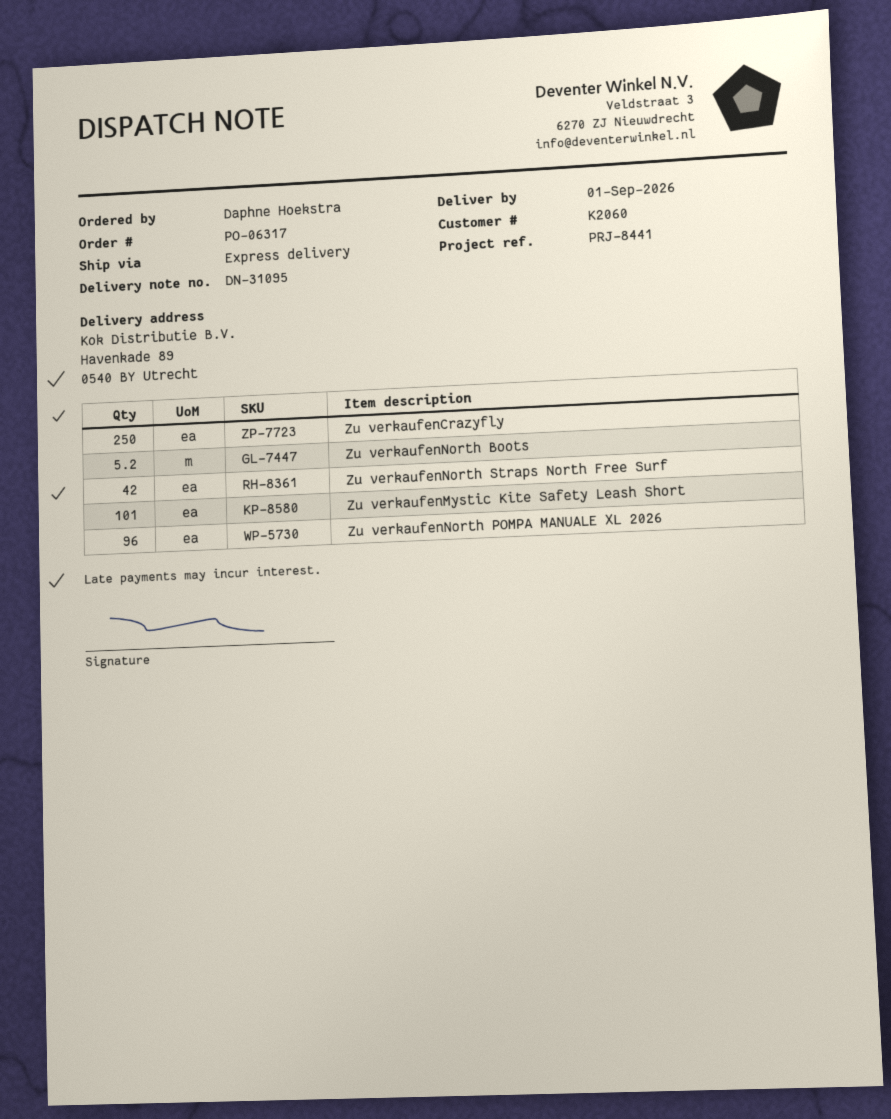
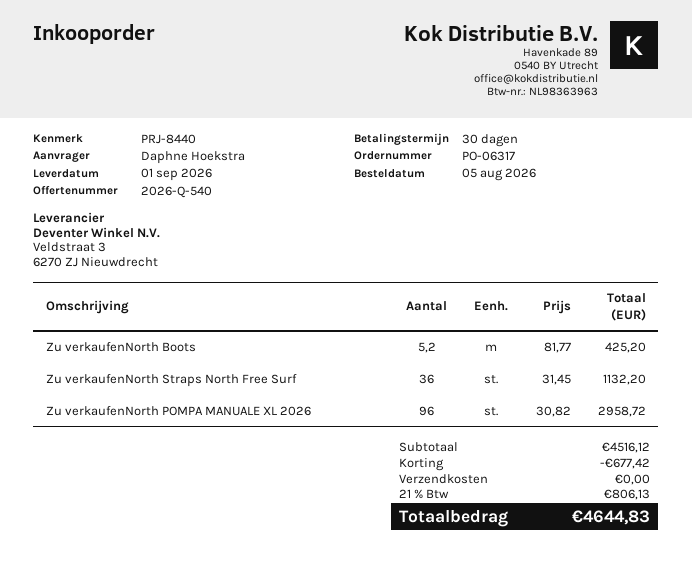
reference: PRJ-8441 -> PRJ-8440
Zu verkaufenCrazyfly: 250 -> none
Zu verkaufenNorth Straps North Free Surf: 42 -> 36
Zu verkaufenMystic Kite Safety Leash Short: 101 -> none

